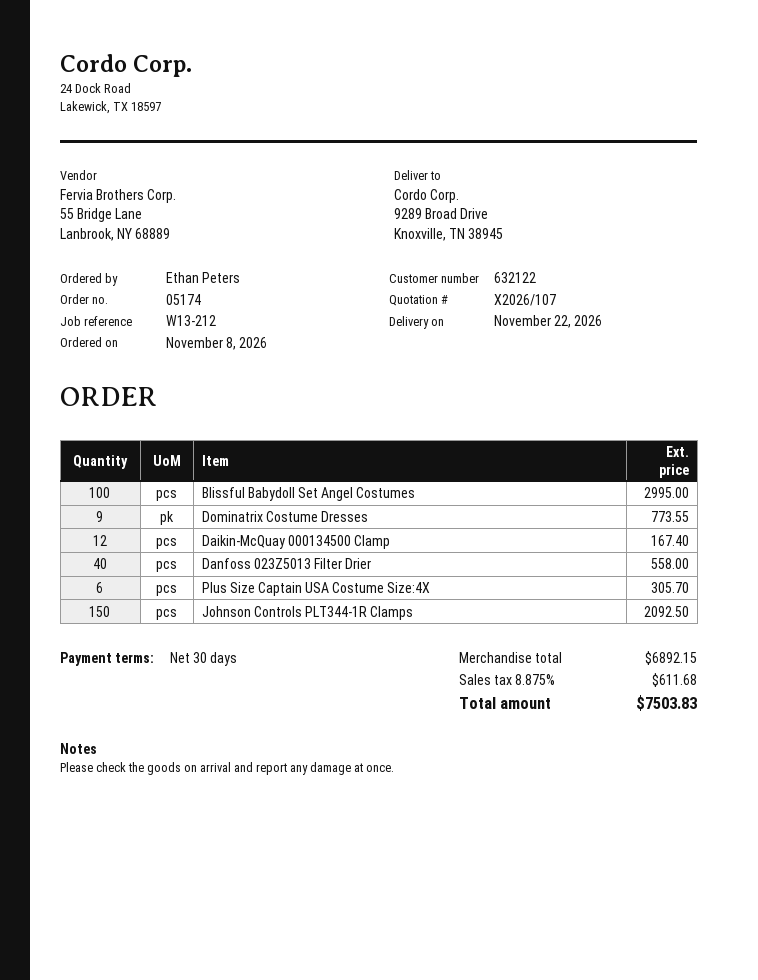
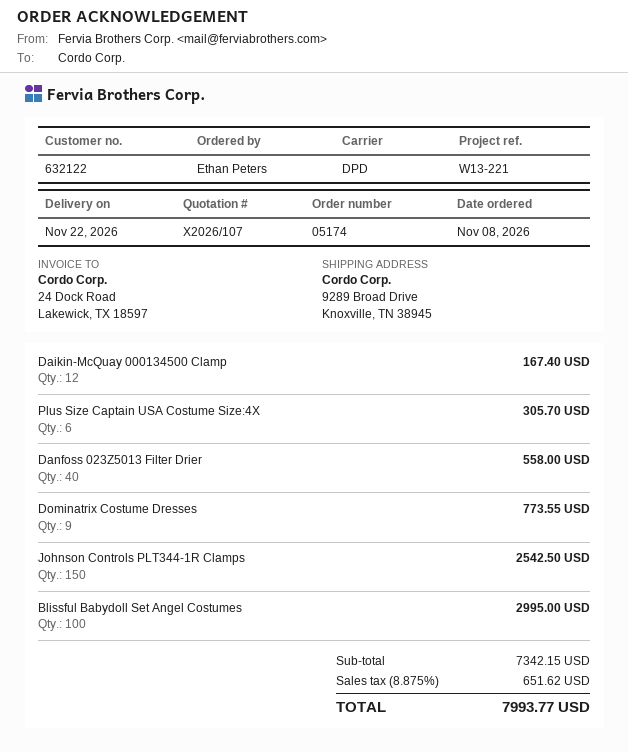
reference: W13-212 -> W13-221
Johnson Controls PLT344-1R Clamps: 150 for 2092.50 -> 150 for 2542.50
subtotal: 6892.15 -> 7342.15
tax: 8.875% = 611.68 -> 8.875% = 651.62
total: 7503.83 -> 7993.77

